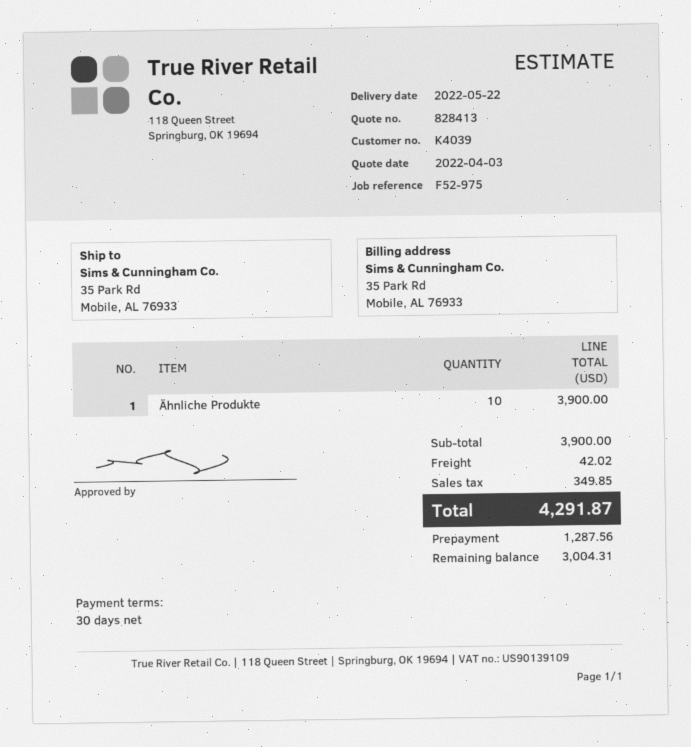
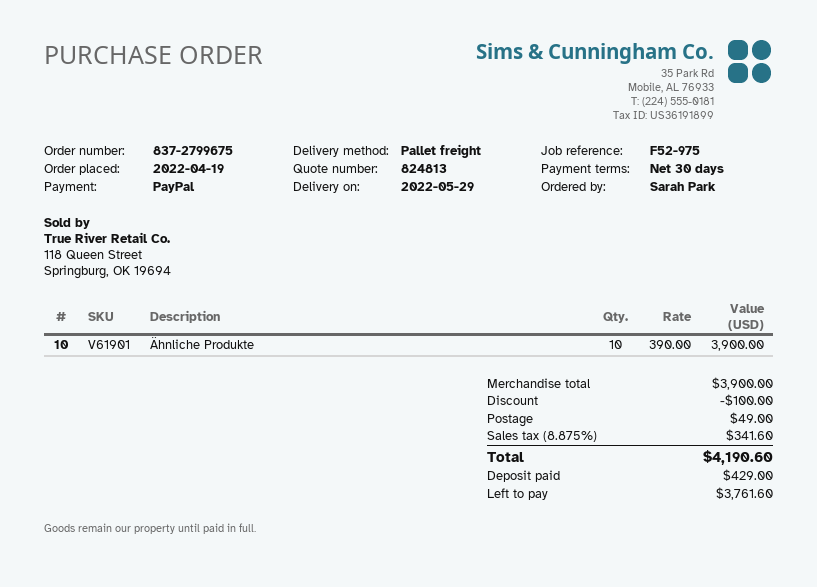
quote number: 828413 -> 824813
delivery date: 2022-05-22 -> 2022-05-29
discount: none -> 100.00
shipping: 42.02 -> 49.00
tax: 349.85 -> 341.60
total: 4291.87 -> 4190.60
deposit: 1287.56 -> 429.00
balance: 3004.31 -> 3761.60

